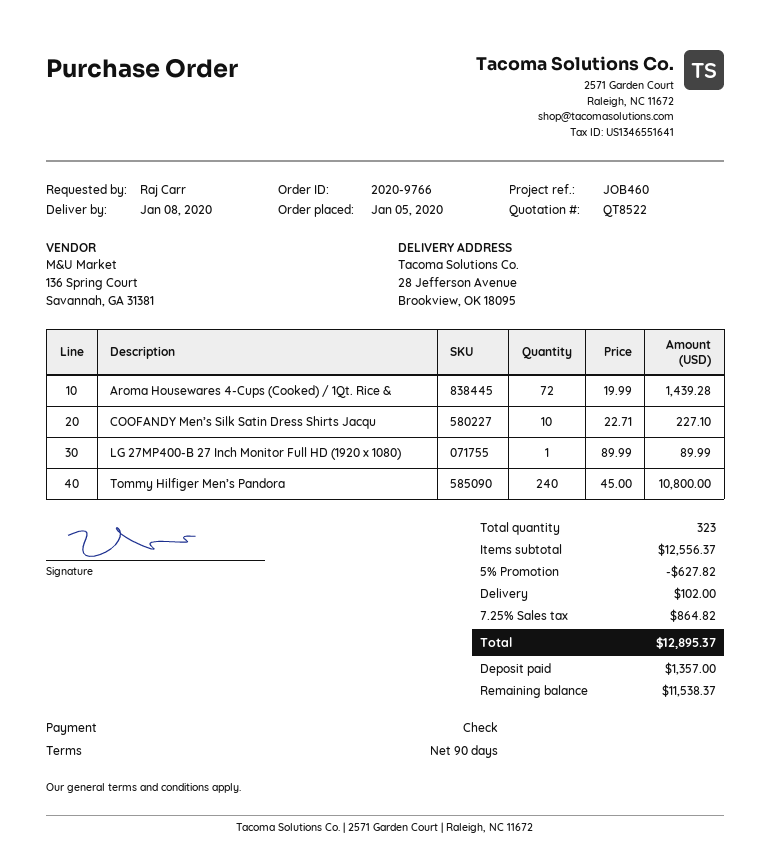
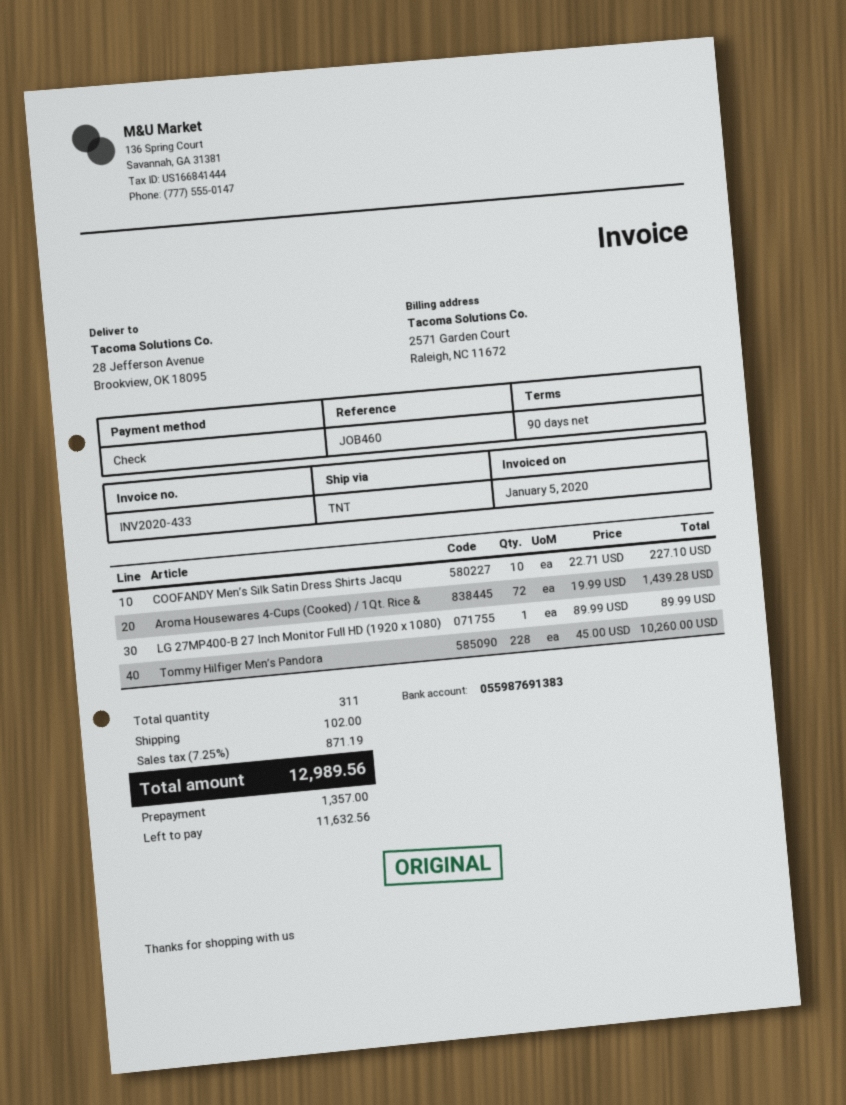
Tommy Hilfiger Men’s Pandora: 240 x 45.00 = 10800.00 -> 228 x 45.00 = 10260.00
total quantity: 323 -> 311
discount: 5% = 627.82 -> none
tax: 7.25% = 864.82 -> 7.25% = 871.19
total: 12895.37 -> 12989.56
balance: 11538.37 -> 11632.56

